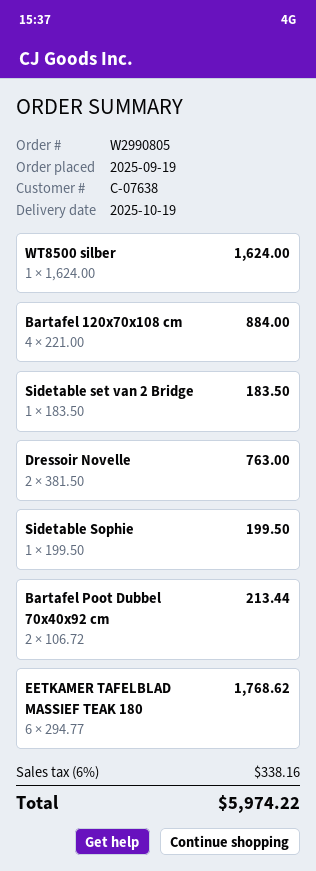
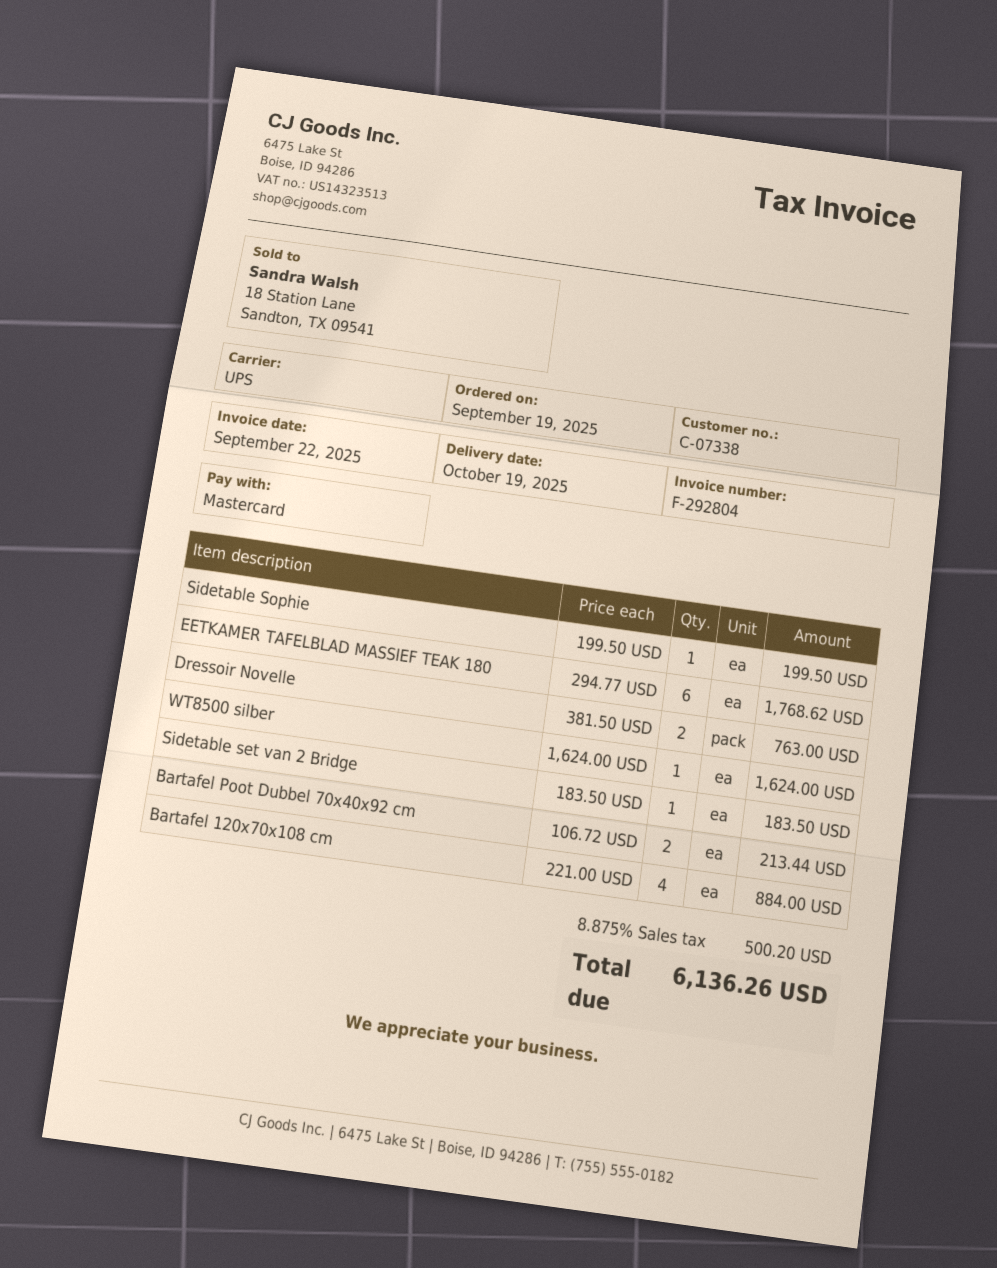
customer number: C-07638 -> C-07338
tax: 6% = 338.16 -> 8.875% = 500.20
total: 5974.22 -> 6136.26

